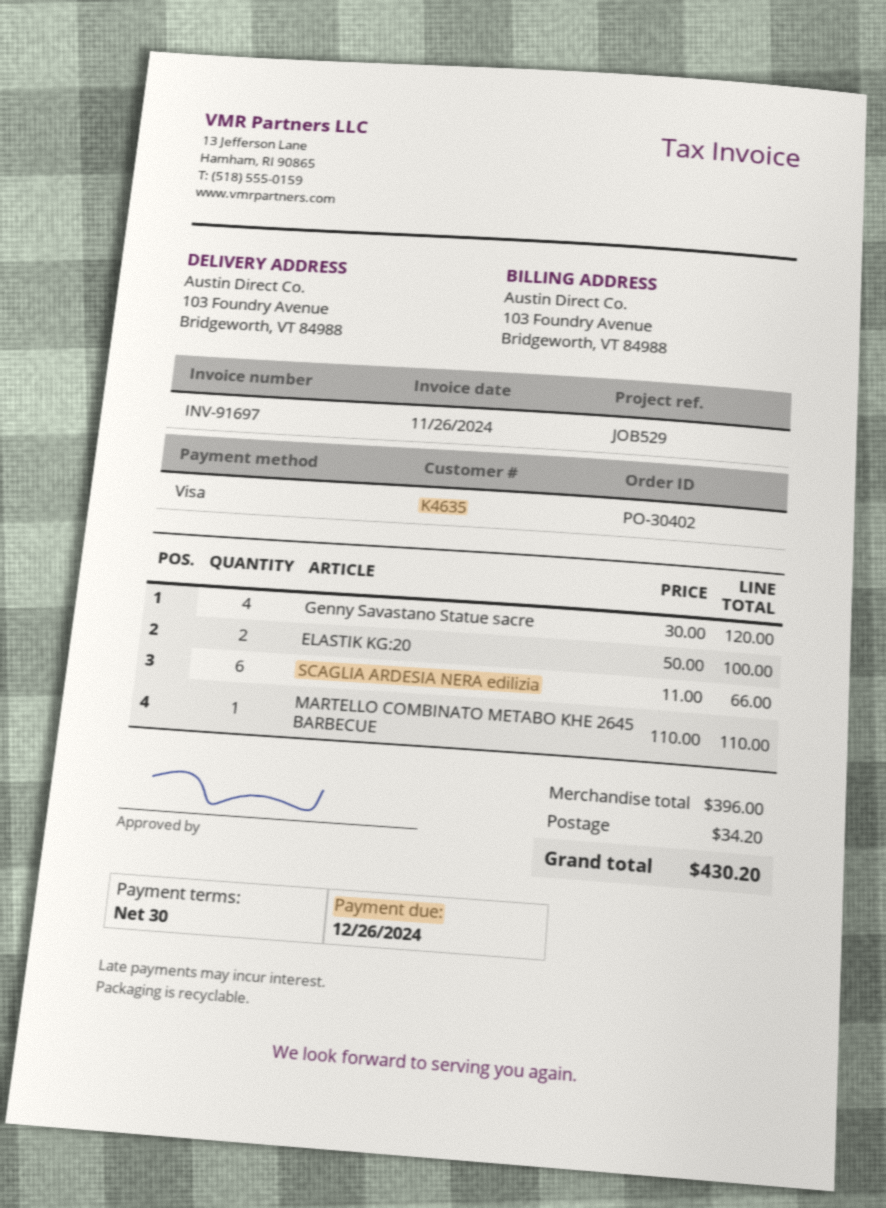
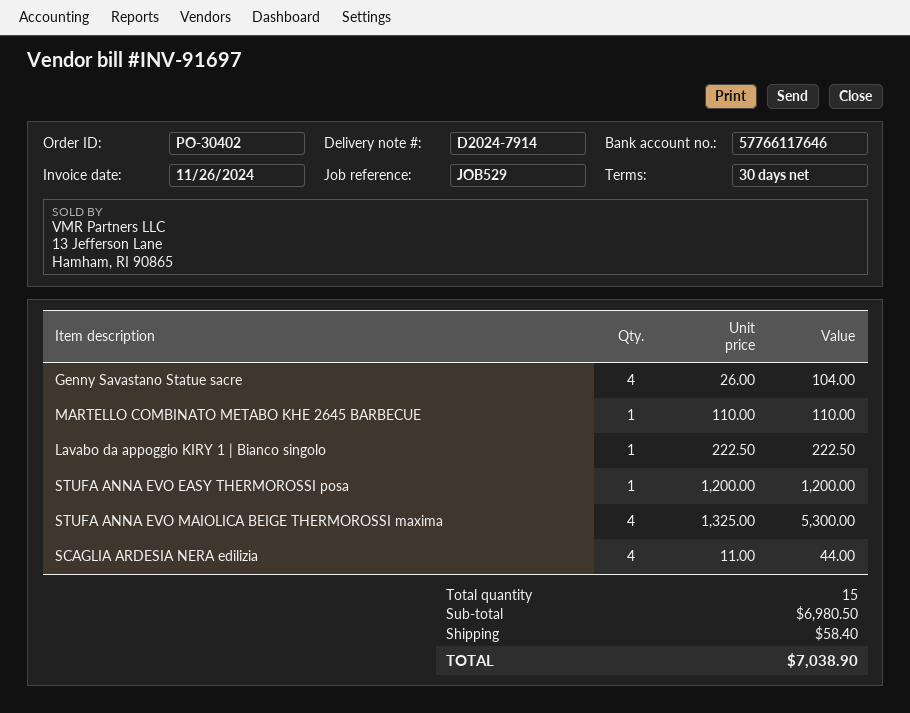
Genny Savastano Statue sacre: 4 x 30.00 = 120.00 -> 4 x 26.00 = 104.00
ELASTIK KG:20: 2 x 50.00 = 100.00 -> none
SCAGLIA ARDESIA NERA edilizia: 6 x 11.00 = 66.00 -> 4 x 11.00 = 44.00
Lavabo da appoggio KIRY 1 | Bianco singolo: none -> 1 x 222.50 = 222.50
STUFA ANNA EVO EASY THERMOROSSI posa: none -> 1 x 1200.00 = 1200.00
STUFA ANNA EVO MAIOLICA BEIGE THERMOROSSI maxima: none -> 4 x 1325.00 = 5300.00
subtotal: 396.00 -> 6980.50
shipping: 34.20 -> 58.40
total: 430.20 -> 7038.90

